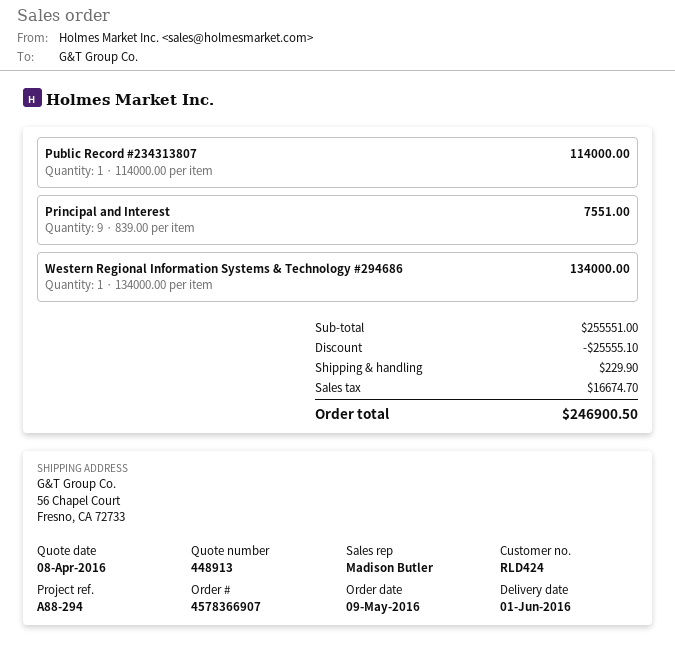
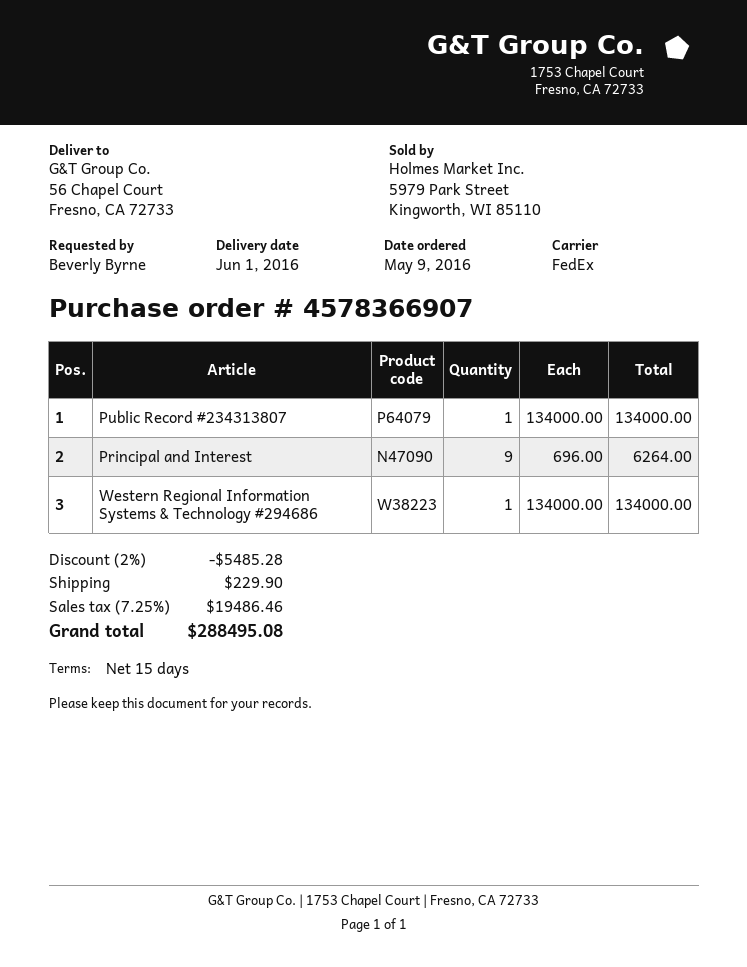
Public Record #234313807: 1 x 114000.00 = 114000.00 -> 1 x 134000.00 = 134000.00
Principal and Interest: 9 x 839.00 = 7551.00 -> 9 x 696.00 = 6264.00
discount: 25555.10 -> 5485.28
tax: 16674.70 -> 19486.46
total: 246900.50 -> 288495.08

